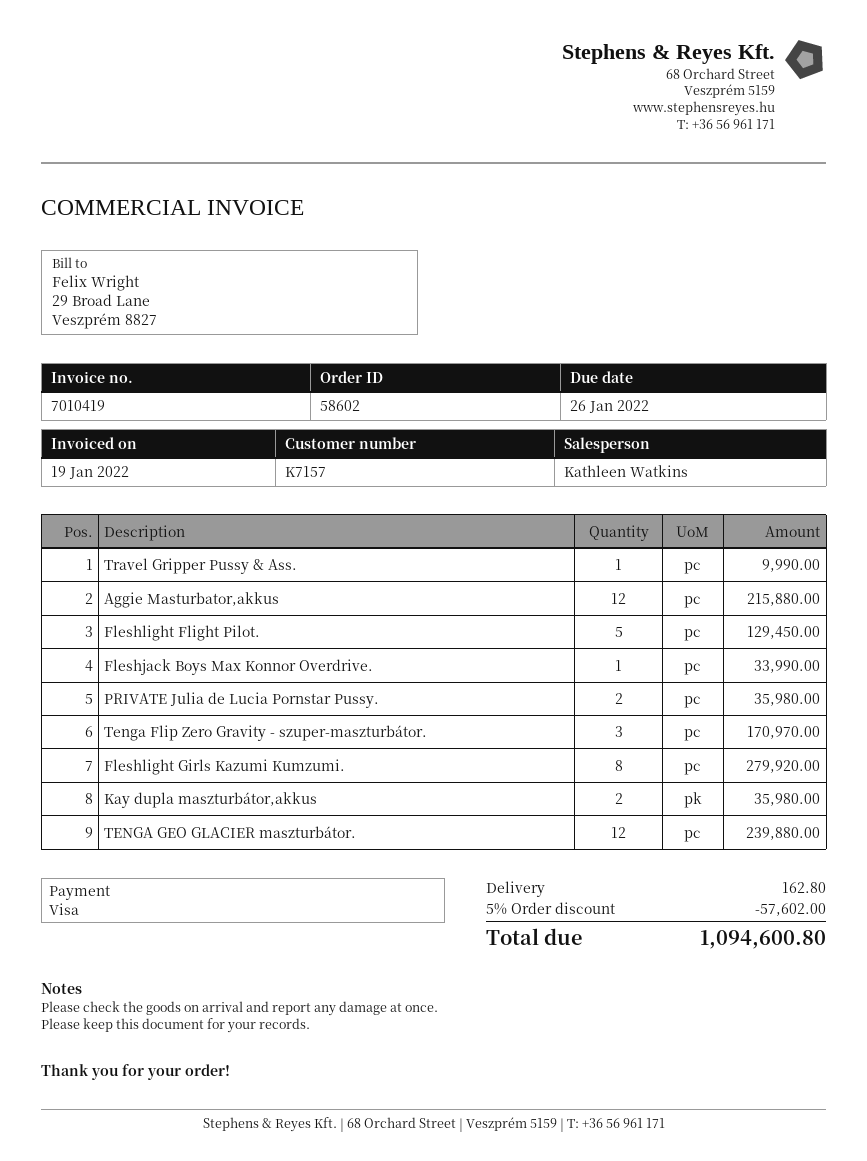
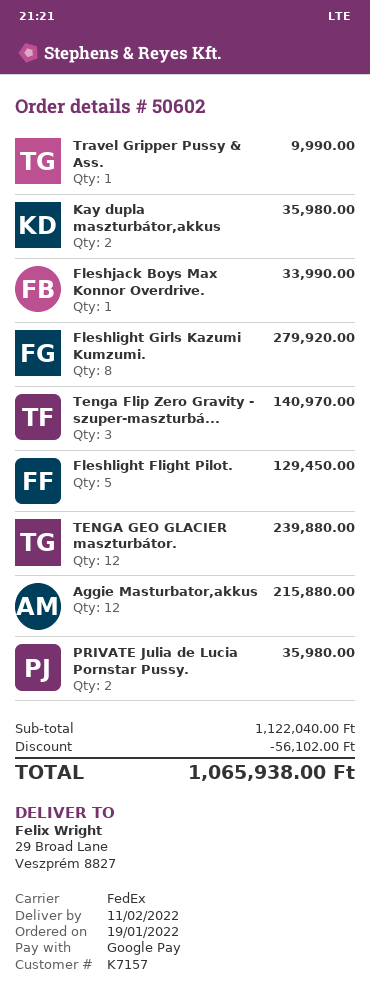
order number: 58602 -> 50602
payment method: Visa -> Google Pay
Tenga Flip Zero Gravity - szuper-maszturbátor.: 3 for 170970.00 -> 3 for 140970.00
discount: 57602.00 -> 56102.00
shipping: 162.80 -> none
total: 1094600.80 -> 1065938.00

